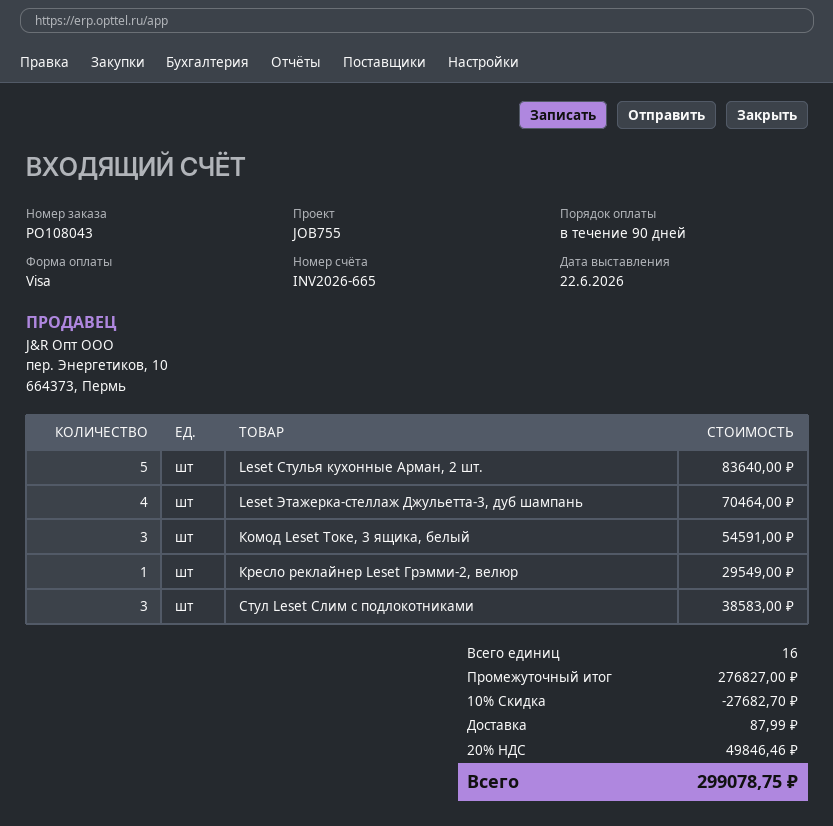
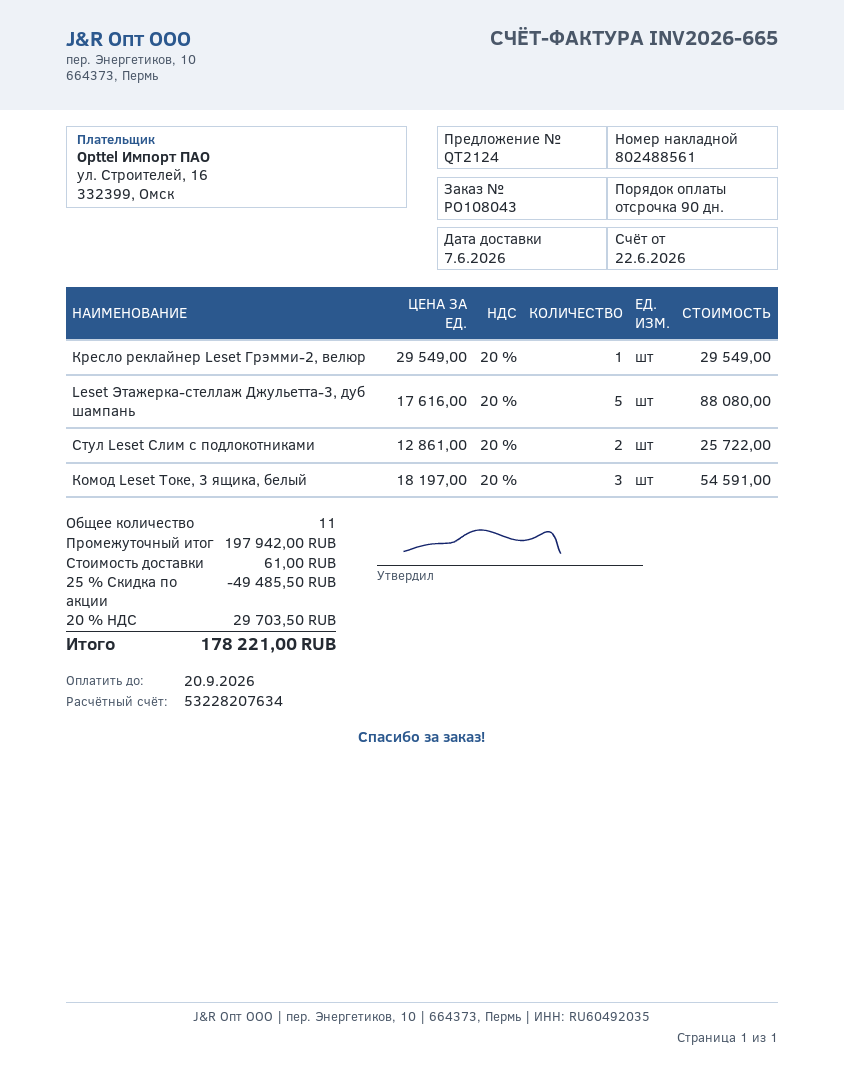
Leset Стулья кухонные Арман, 2 шт.: 5 for 83640.00 -> none
Leset Этажерка-стеллаж Джульетта-3, дуб шампань: 4 for 70464.00 -> 5 for 88080.00
Стул Leset Слим с подлокотниками: 3 for 38583.00 -> 2 for 25722.00
total quantity: 16 -> 11
subtotal: 276827.00 -> 197942.00
discount: 10% = 27682.70 -> 25% = 49485.50
shipping: 87.99 -> 61.00
tax: 20% = 49846.46 -> 20% = 29703.50
total: 299078.75 -> 178221.00

